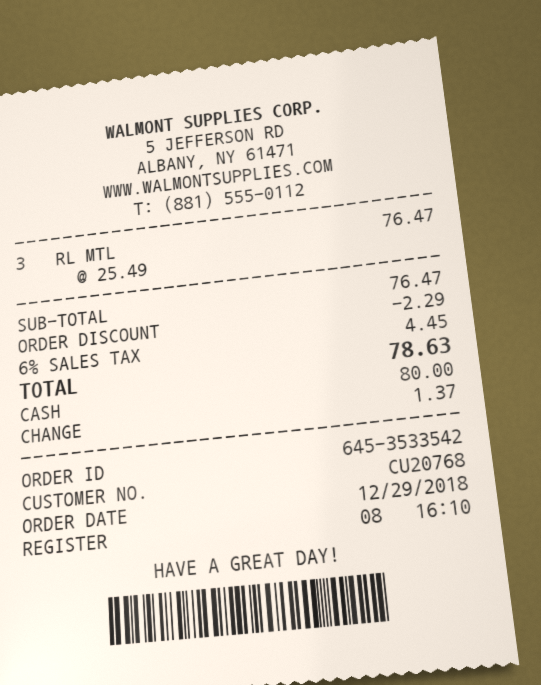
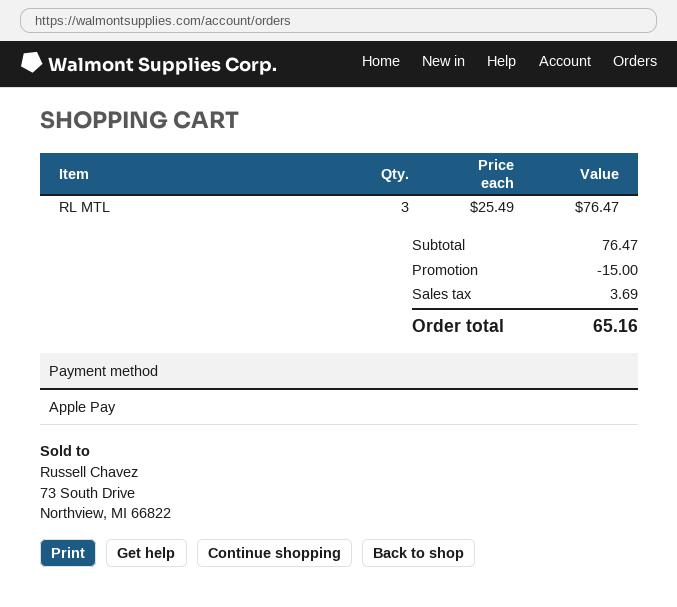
payment method: cash -> Apple Pay
discount: 2.29 -> 15.00
tax: 4.45 -> 3.69
total: 78.63 -> 65.16

